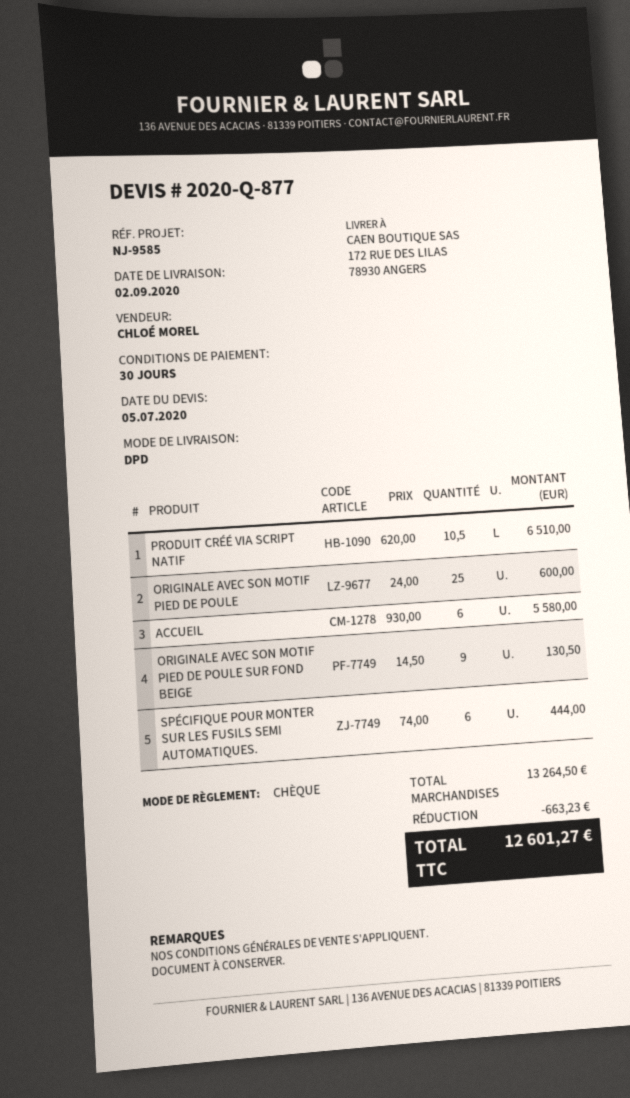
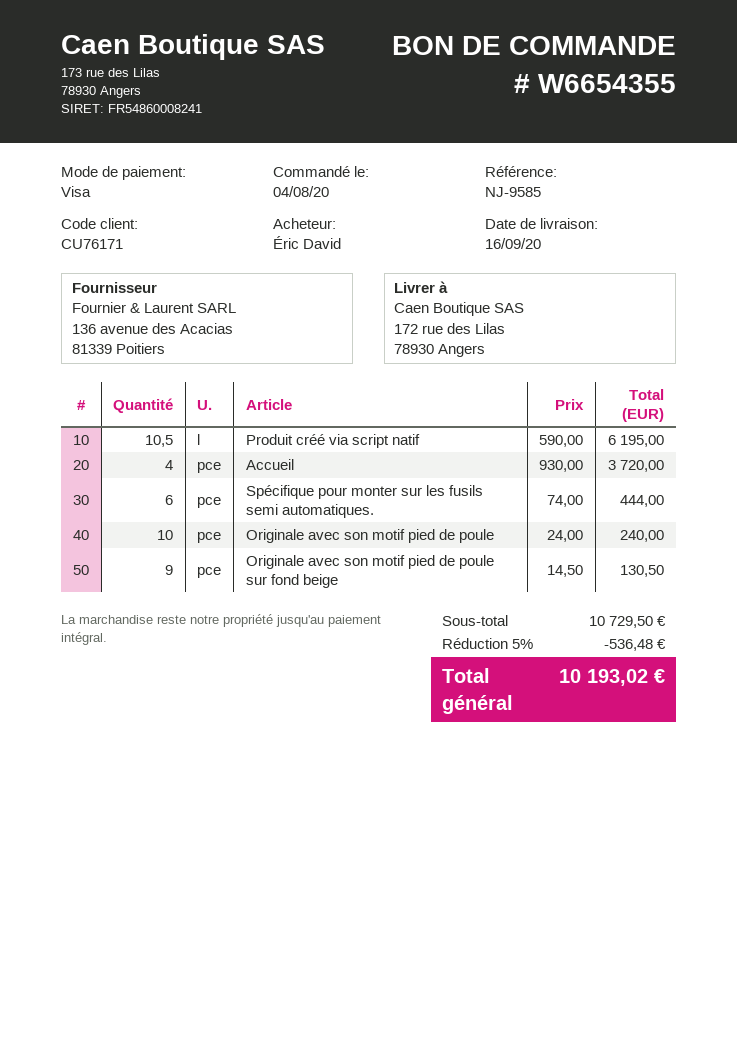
delivery date: 2020-09-02 -> 2020-09-16
payment method: cheque -> Visa
PRODUIT CRÉÉ VIA SCRIPT NATIF: 10.5 x 620.00 = 6510.00 -> 10.5 x 590.00 = 6195.00
ORIGINALE AVEC SON MOTIF PIED DE POULE: 25 x 24.00 = 600.00 -> 10 x 24.00 = 240.00
ACCUEIL: 6 x 930.00 = 5580.00 -> 4 x 930.00 = 3720.00
subtotal: 13264.50 -> 10729.50
discount: 663.23 -> 536.48
total: 12601.27 -> 10193.02

